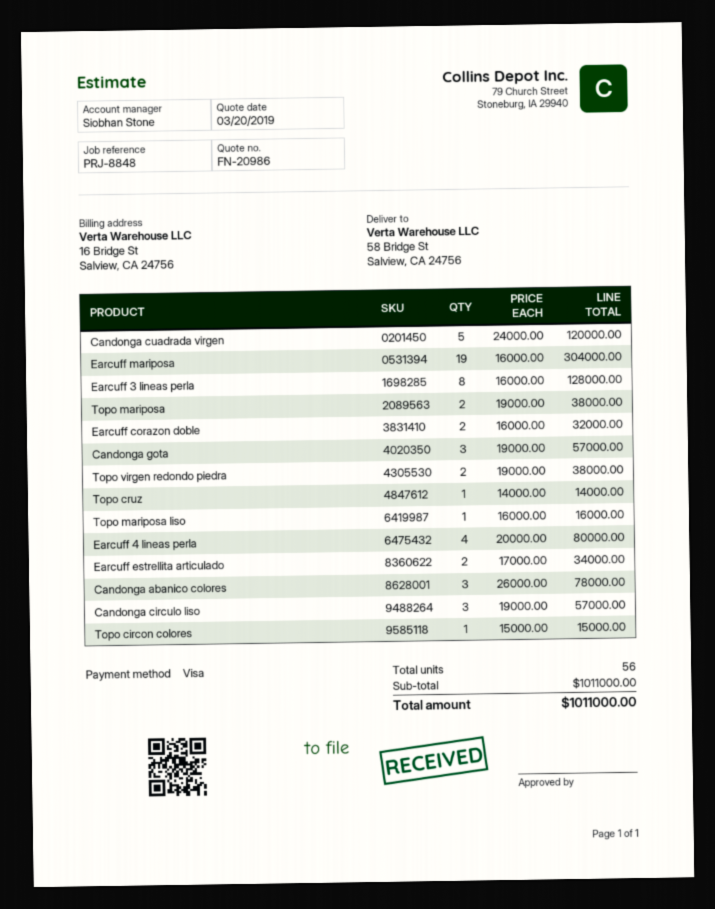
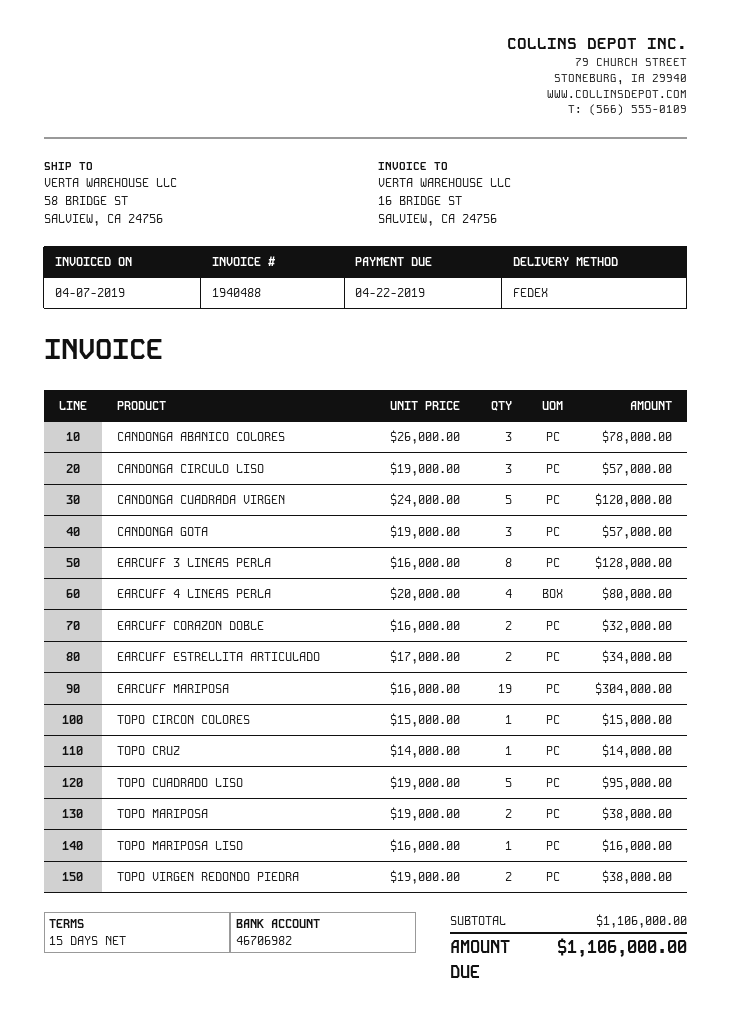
TOPO CUADRADO LISO: none -> 5 x 19000.00 = 95000.00
subtotal: 1011000.00 -> 1106000.00
total: 1011000.00 -> 1106000.00

